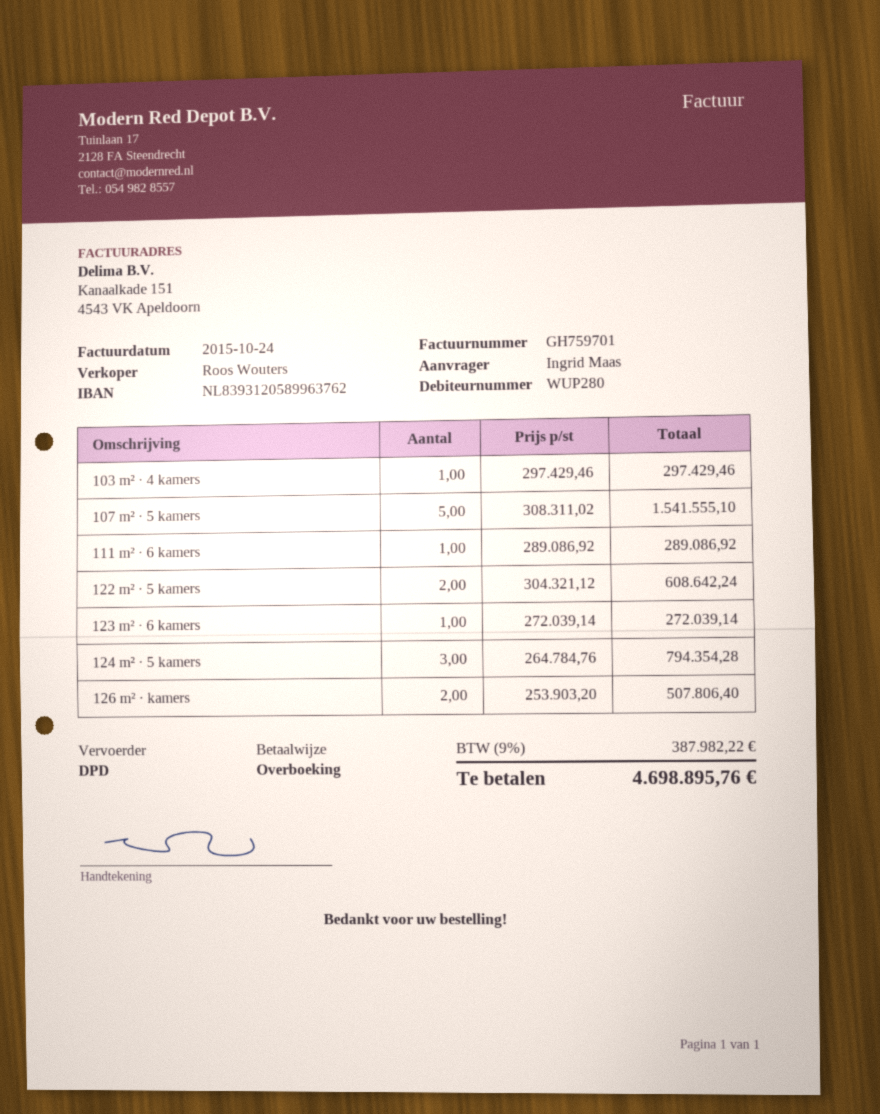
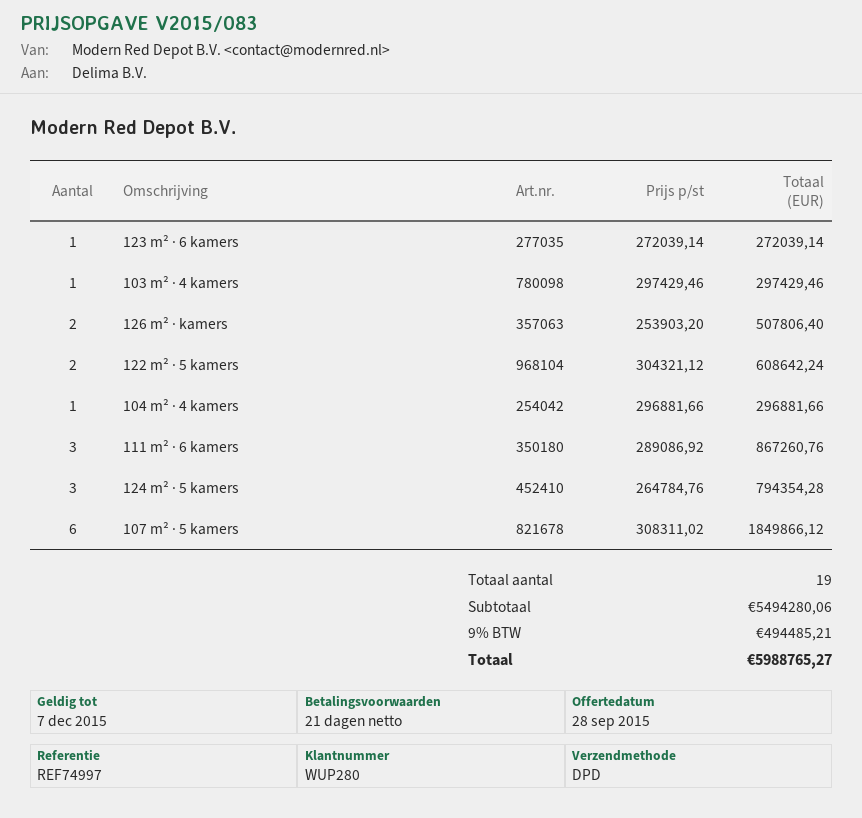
107 m² · 5 kamers: 5 x 308311.02 = 1541555.10 -> 6 x 308311.02 = 1849866.12
111 m² · 6 kamers: 1 x 289086.92 = 289086.92 -> 3 x 289086.92 = 867260.76
104 m² · 4 kamers: none -> 1 x 296881.66 = 296881.66
tax: 9% = 387982.22 -> 9% = 494485.21
total: 4698895.76 -> 5988765.27

